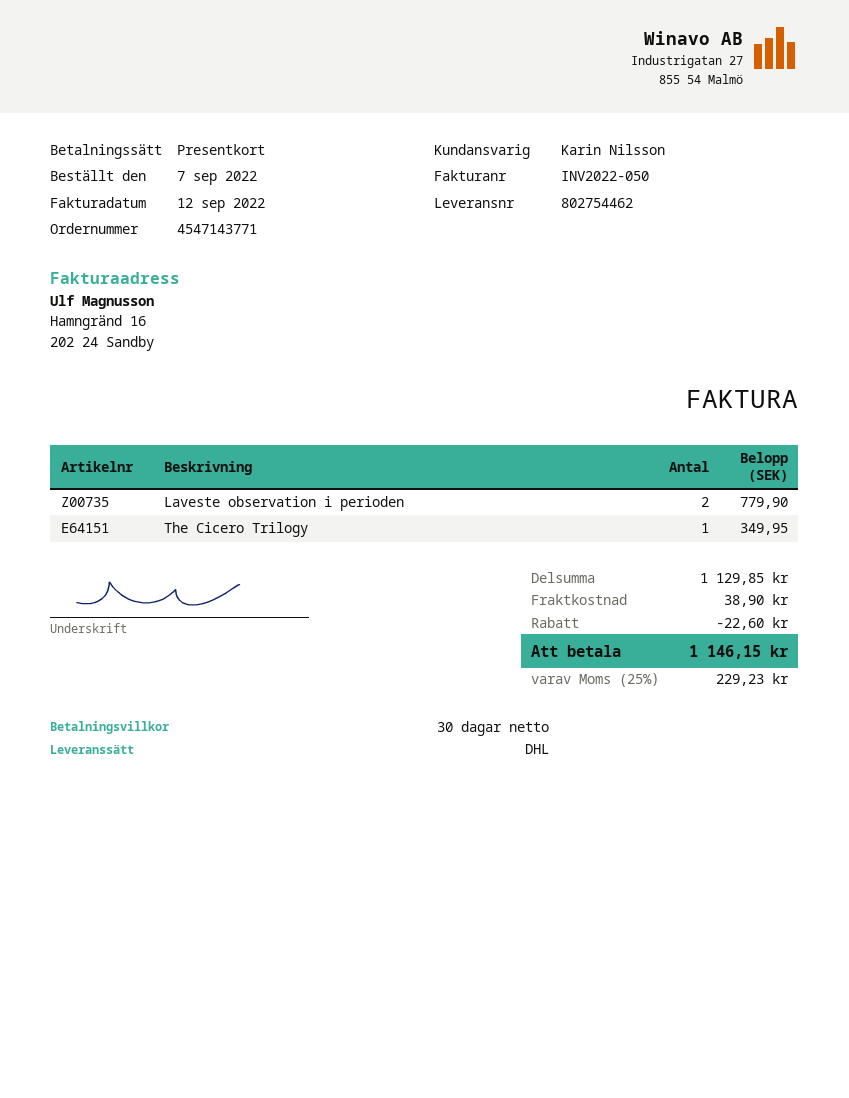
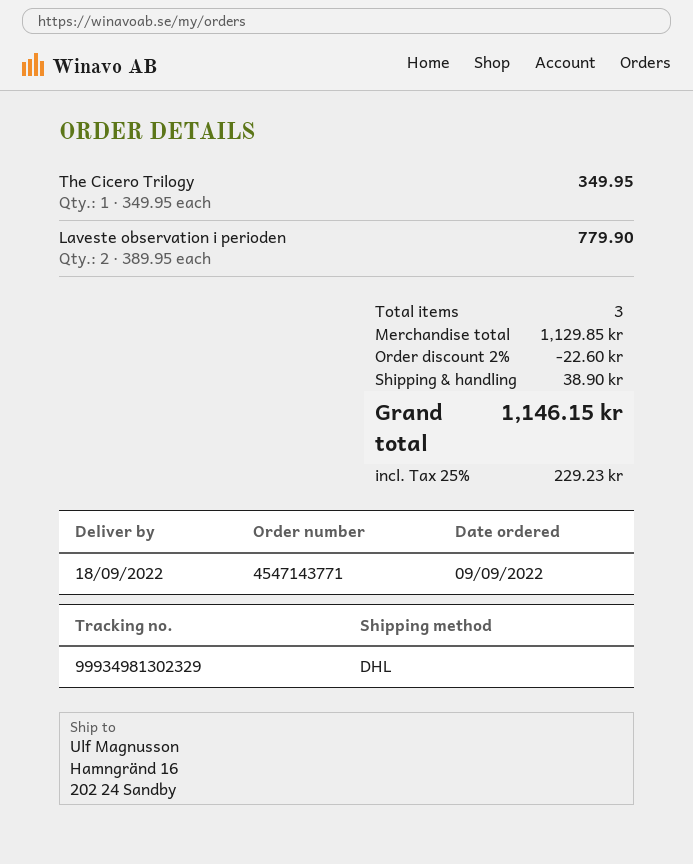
order date: 2022-09-07 -> 2022-09-09

